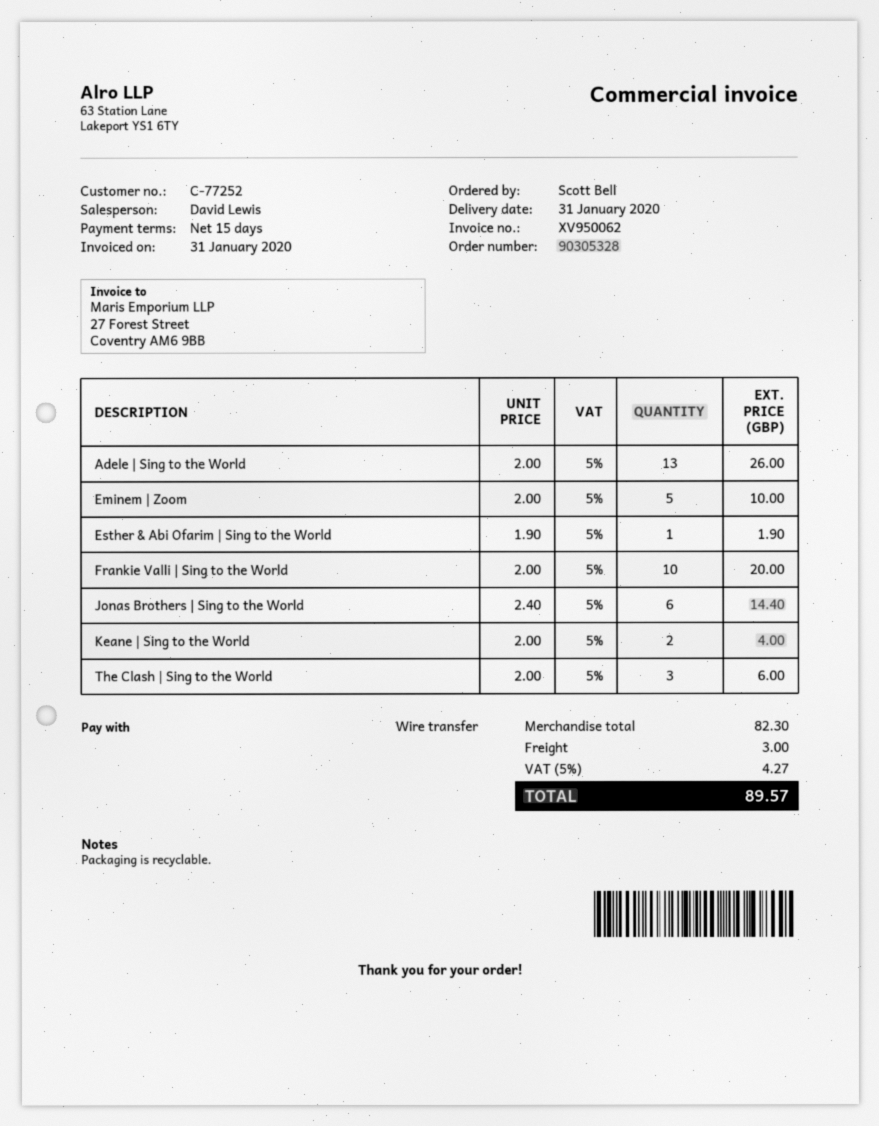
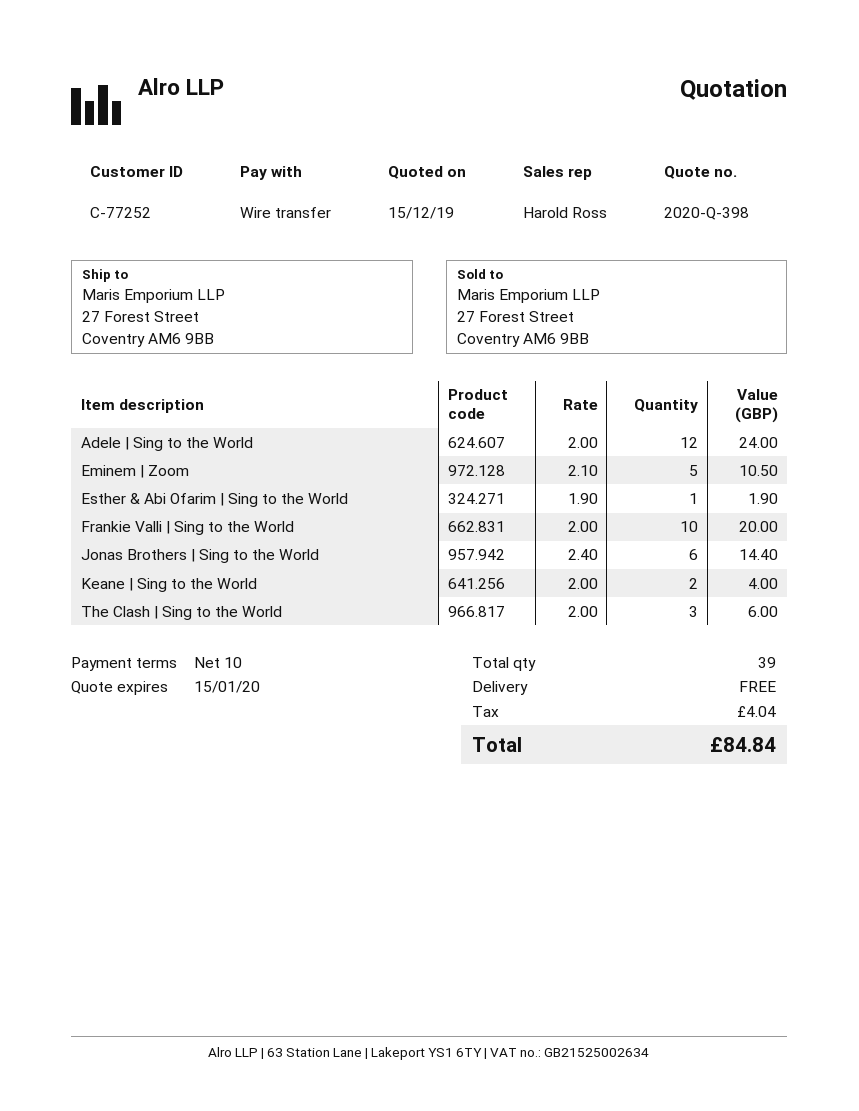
payment terms: 15 days -> 10 days
sales rep: David Lewis -> Harold Ross
Adele | Sing to the World: 13 x 2.00 = 26.00 -> 12 x 2.00 = 24.00
Eminem | Zoom: 5 x 2.00 = 10.00 -> 5 x 2.10 = 10.50
shipping: 3.00 -> 0.00
tax: 4.27 -> 4.04
total: 89.57 -> 84.84

